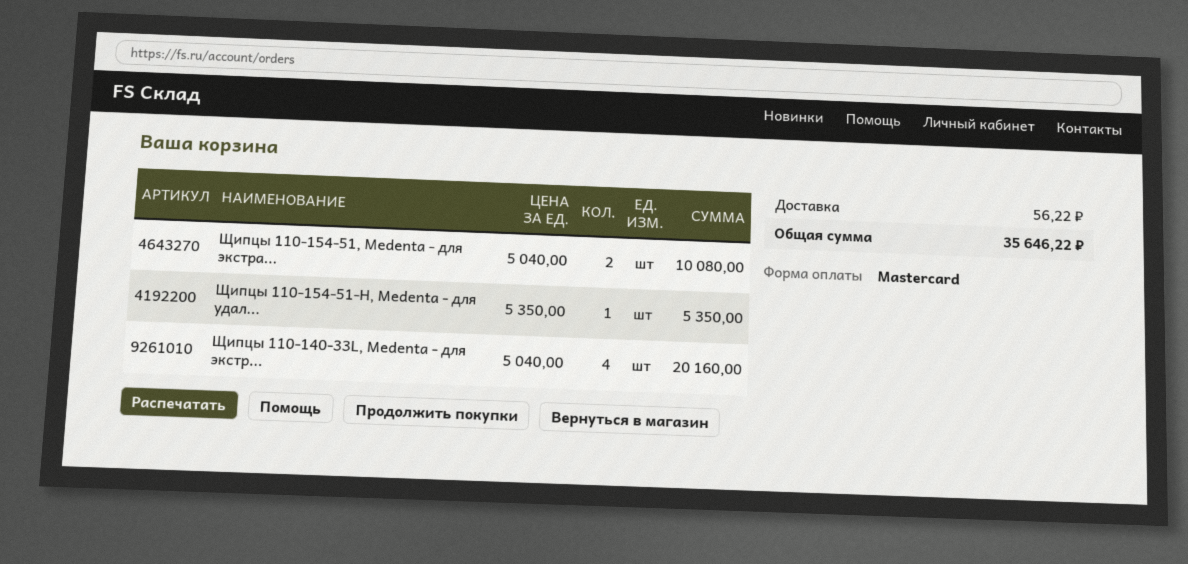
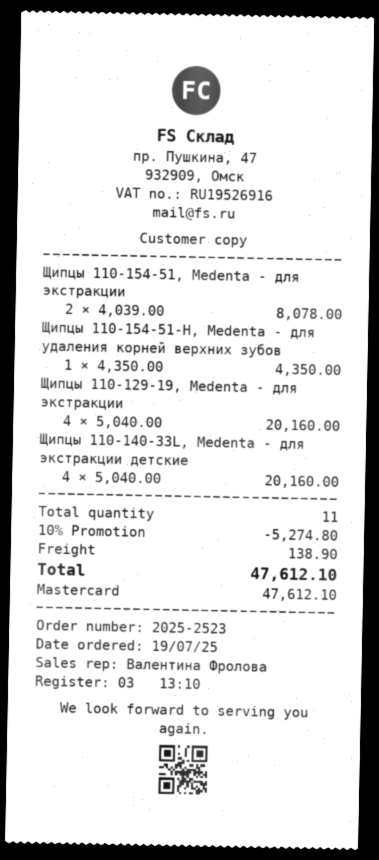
Щипцы 110-154-51, Medenta - для экстра...: 2 x 5040.00 = 10080.00 -> 2 x 4039.00 = 8078.00
Щипцы 110-154-51-H, Medenta - для удал...: 1 x 5350.00 = 5350.00 -> 1 x 4350.00 = 4350.00
Щипцы 110-129-19, Medenta - для экстракции: none -> 4 x 5040.00 = 20160.00
discount: none -> 10% = 5274.80
shipping: 56.22 -> 138.90
total: 35646.22 -> 47612.10

